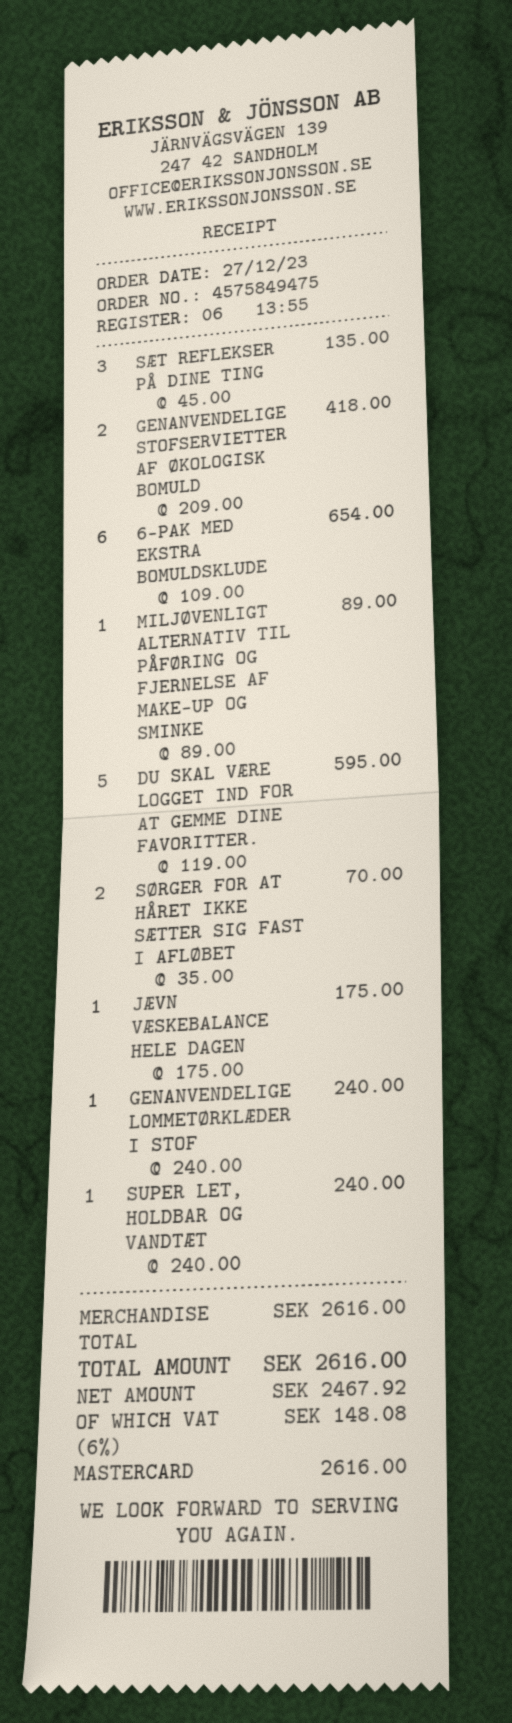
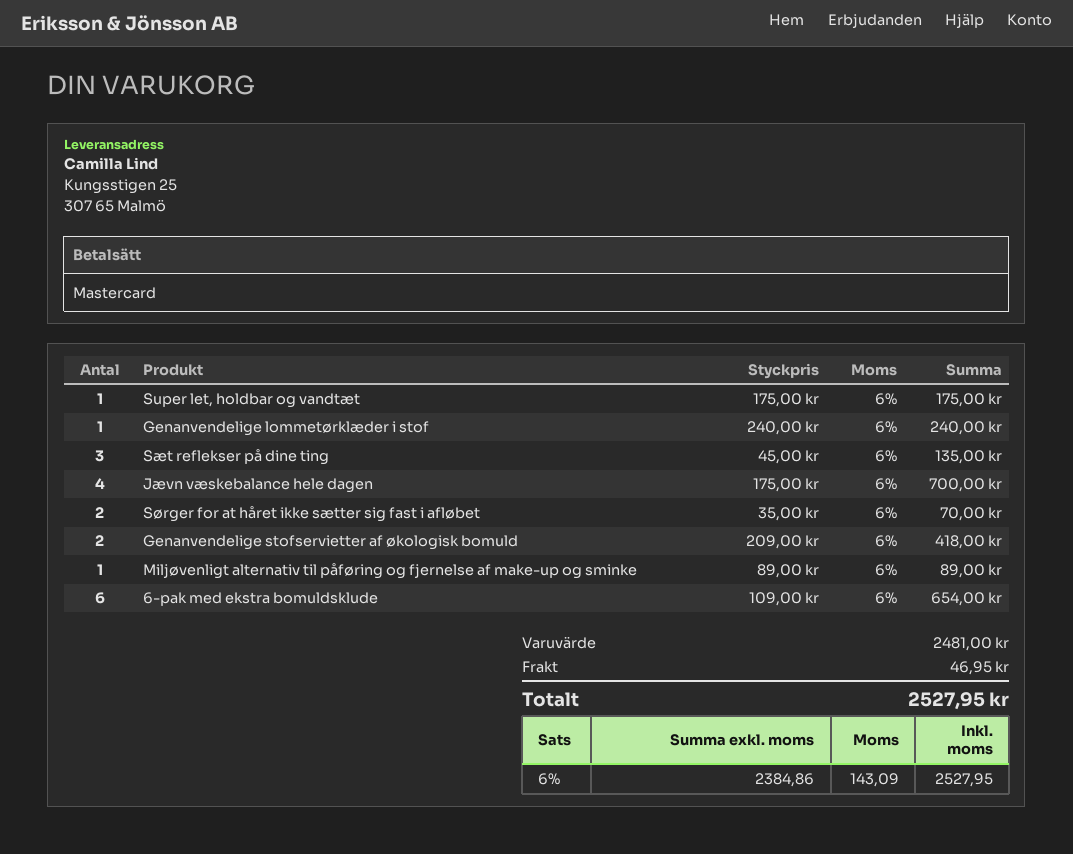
DU SKAL VÆRE LOGGET IND FOR AT GEMME DINE FAVORITTER.: 5 x 119.00 = 595.00 -> none
JÆVN VÆSKEBALANCE HELE DAGEN: 1 x 175.00 = 175.00 -> 4 x 175.00 = 700.00
SUPER LET, HOLDBAR OG VANDTÆT: 1 x 240.00 = 240.00 -> 1 x 175.00 = 175.00
subtotal: 2616.00 -> 2481.00
shipping: none -> 46.95
net: 2467.92 -> 2384.86
tax: 6% = 148.08 -> 6% = 143.09
total: 2616.00 -> 2527.95

